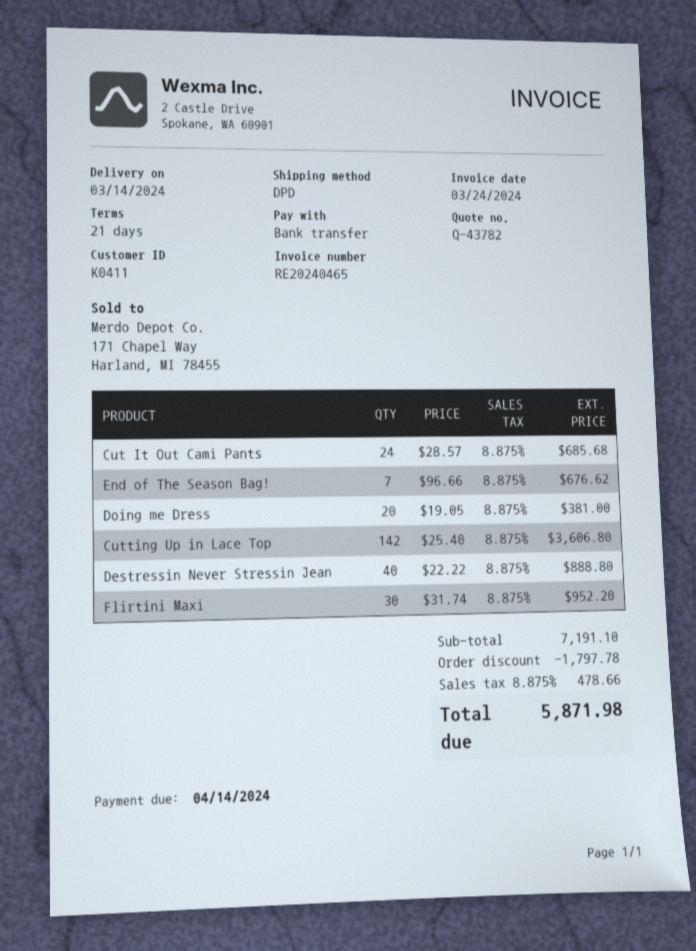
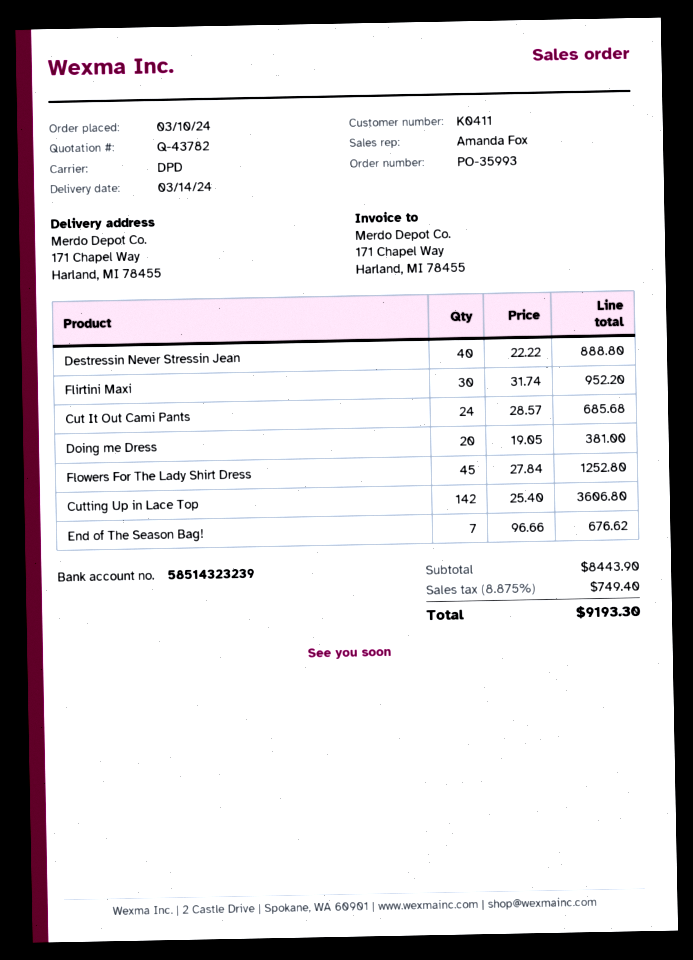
Flowers For The Lady Shirt Dress: none -> 45 x 27.84 = 1252.80
subtotal: 7191.10 -> 8443.90
discount: 1797.78 -> none
tax: 8.875% = 478.66 -> 8.875% = 749.40
total: 5871.98 -> 9193.30

